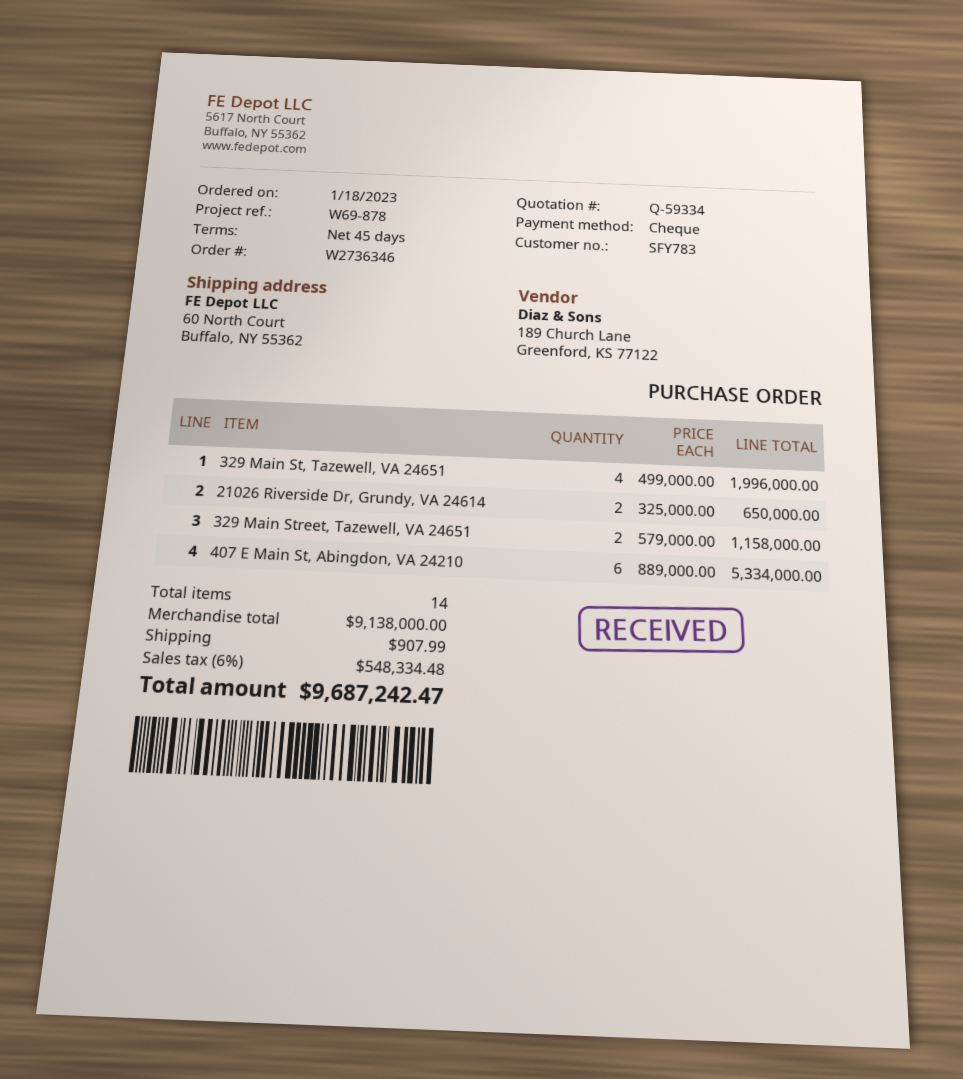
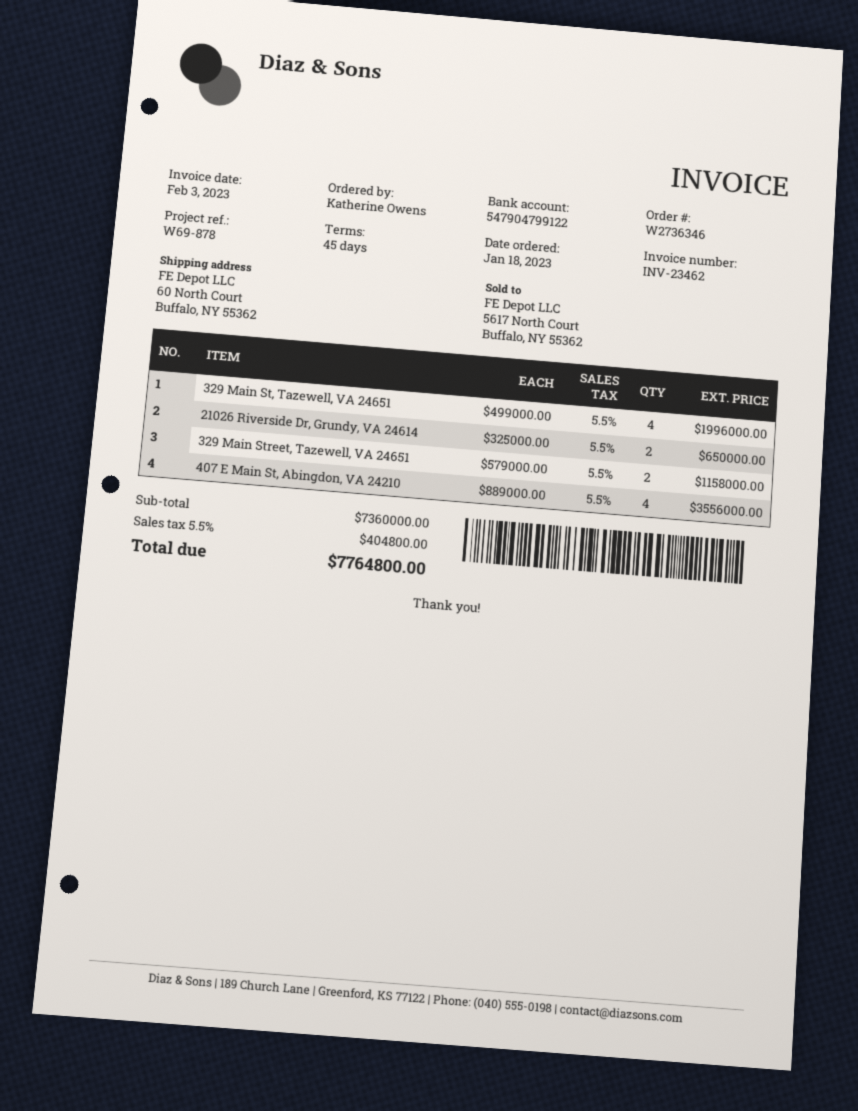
407 E Main St, Abingdon, VA 24210: 6 x 889000.00 = 5334000.00 -> 4 x 889000.00 = 3556000.00
subtotal: 9138000.00 -> 7360000.00
shipping: 907.99 -> none
tax: 6% = 548334.48 -> 5.5% = 404800.00
total: 9687242.47 -> 7764800.00

